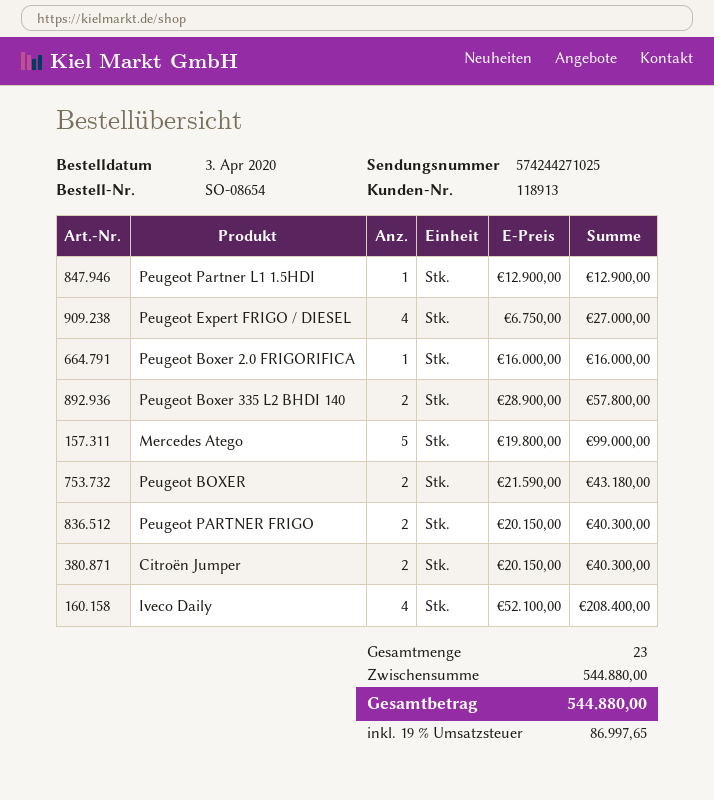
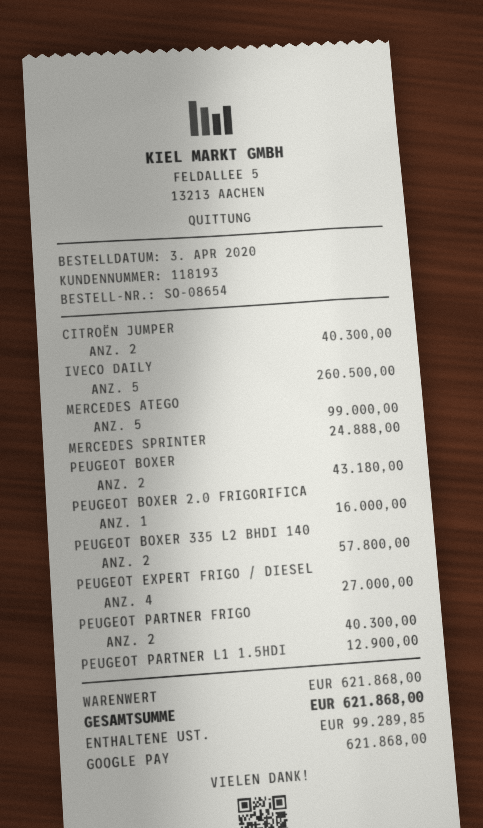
customer number: 118913 -> 118193
Iveco Daily: 4 for 208400.00 -> 5 for 260500.00
MERCEDES SPRINTER: none -> 1 for 24888.00
subtotal: 544880.00 -> 621868.00
tax: 86997.65 -> 99289.85
total: 544880.00 -> 621868.00

